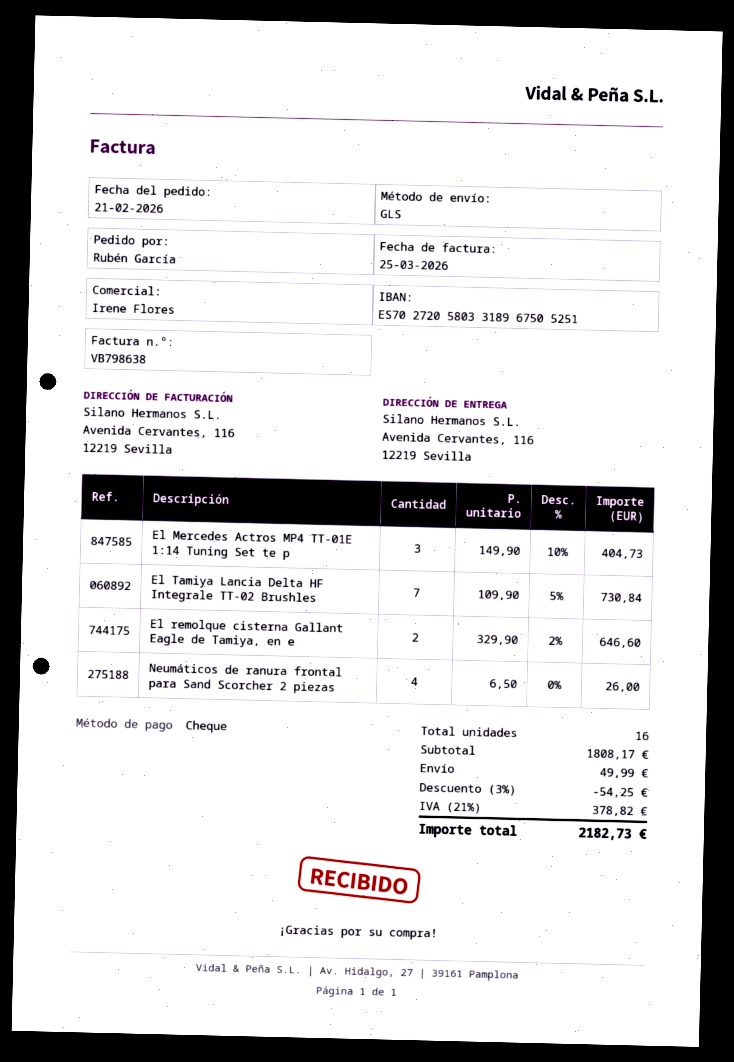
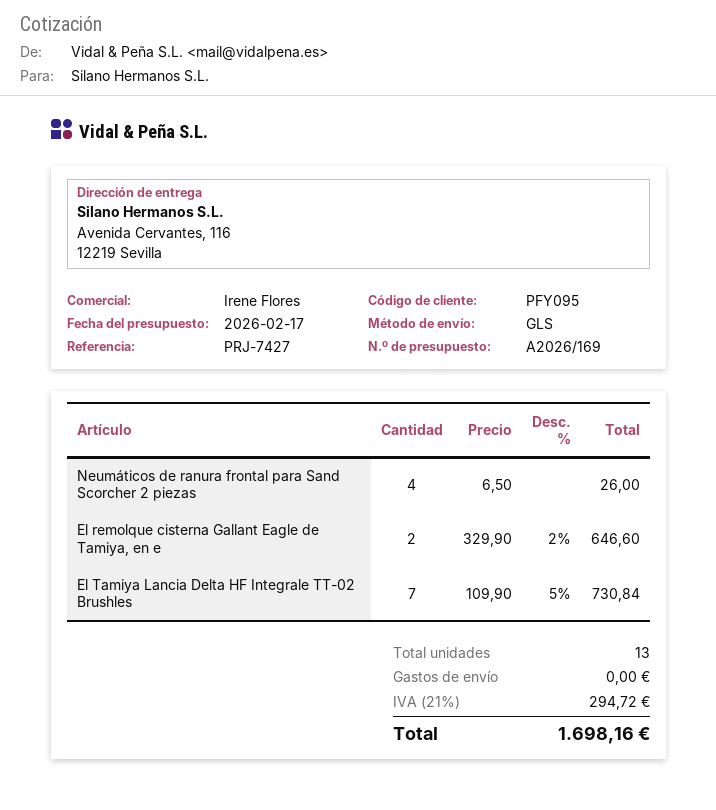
El Mercedes Actros MP4 TT-01E 1:14 Tuning Set te p: 3 x 149.90 - 10% = 404.73 -> none
total quantity: 16 -> 13
discount: 3% = 54.25 -> none
shipping: 49.99 -> 0.00
tax: 21% = 378.82 -> 21% = 294.72
total: 2182.73 -> 1698.16

